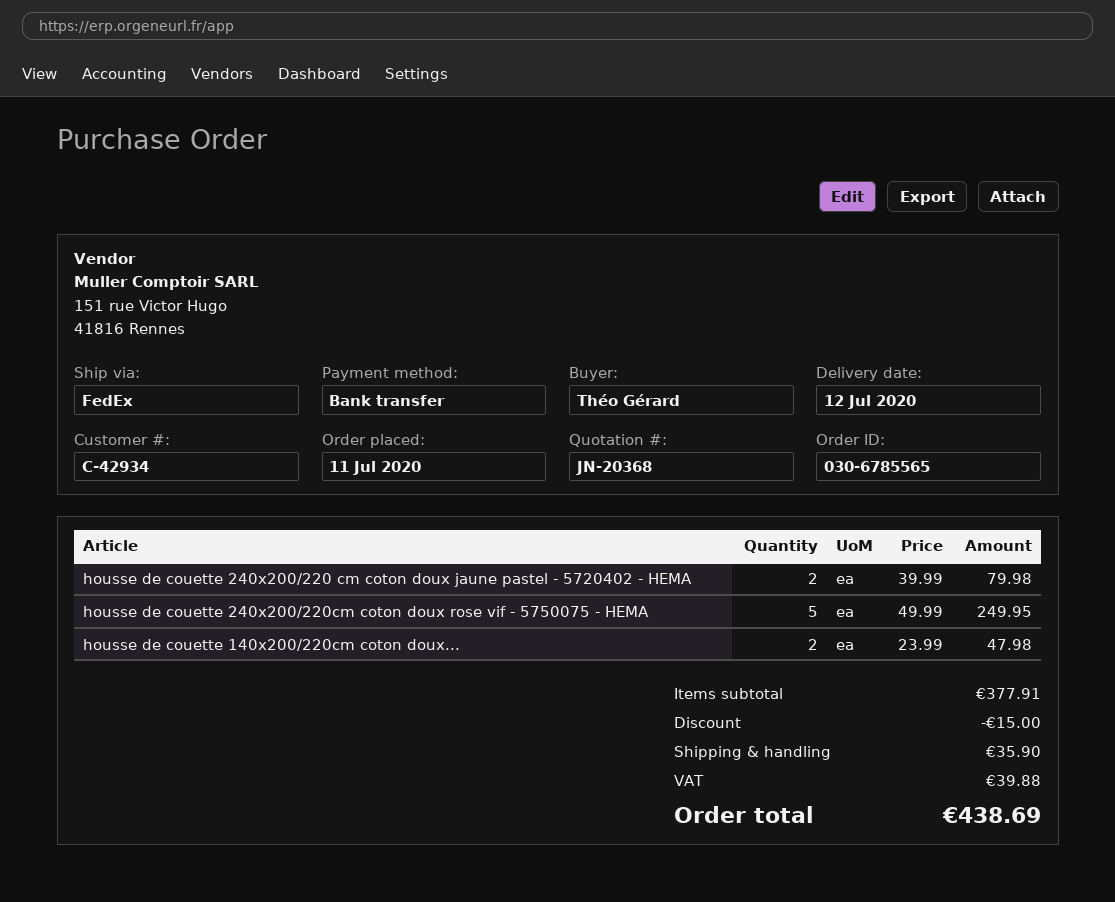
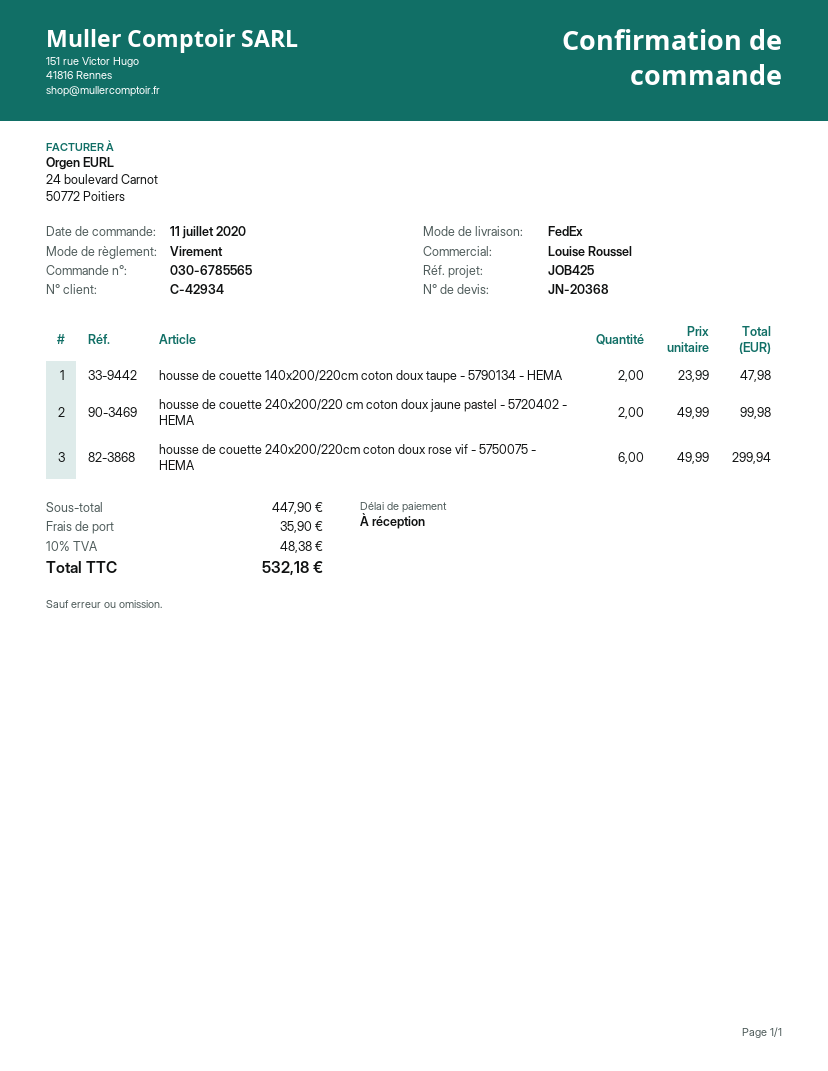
housse de couette 240x200/220 cm coton doux jaune pastel - 5720402 - HEMA: 2 x 39.99 = 79.98 -> 2 x 49.99 = 99.98
housse de couette 240x200/220cm coton doux rose vif - 5750075 - HEMA: 5 x 49.99 = 249.95 -> 6 x 49.99 = 299.94
subtotal: 377.91 -> 447.90
discount: 15.00 -> none
tax: 39.88 -> 48.38
total: 438.69 -> 532.18

